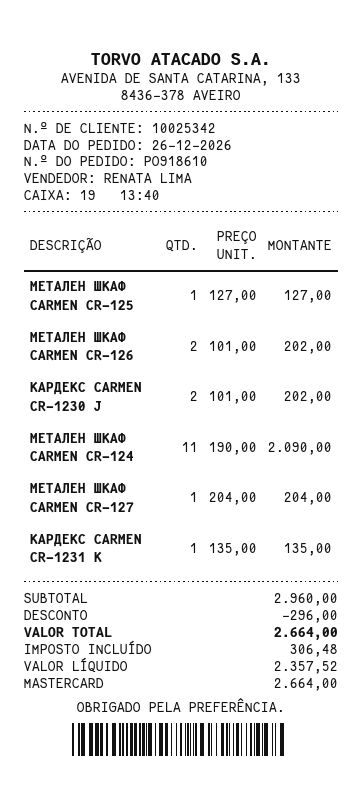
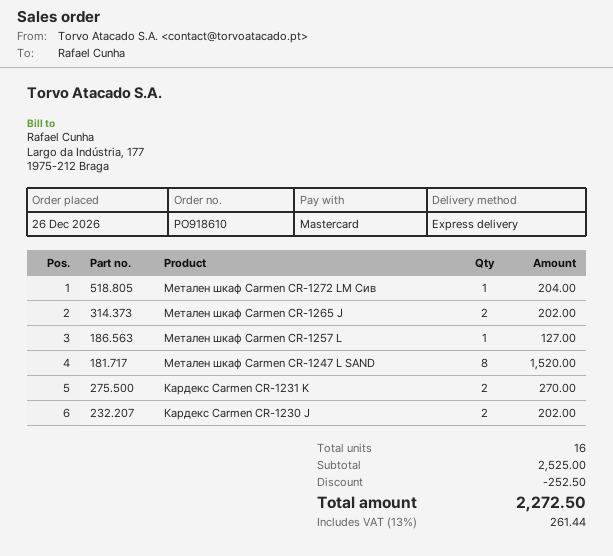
МЕТАЛЕН ШКАФ CARMEN CR-124: 11 for 2090.00 -> 8 for 1520.00
КАРДЕКС CARMEN CR-1231 K: 1 for 135.00 -> 2 for 270.00
subtotal: 2960.00 -> 2525.00
discount: 296.00 -> 252.50
tax: 306.48 -> 261.44
total: 2664.00 -> 2272.50

